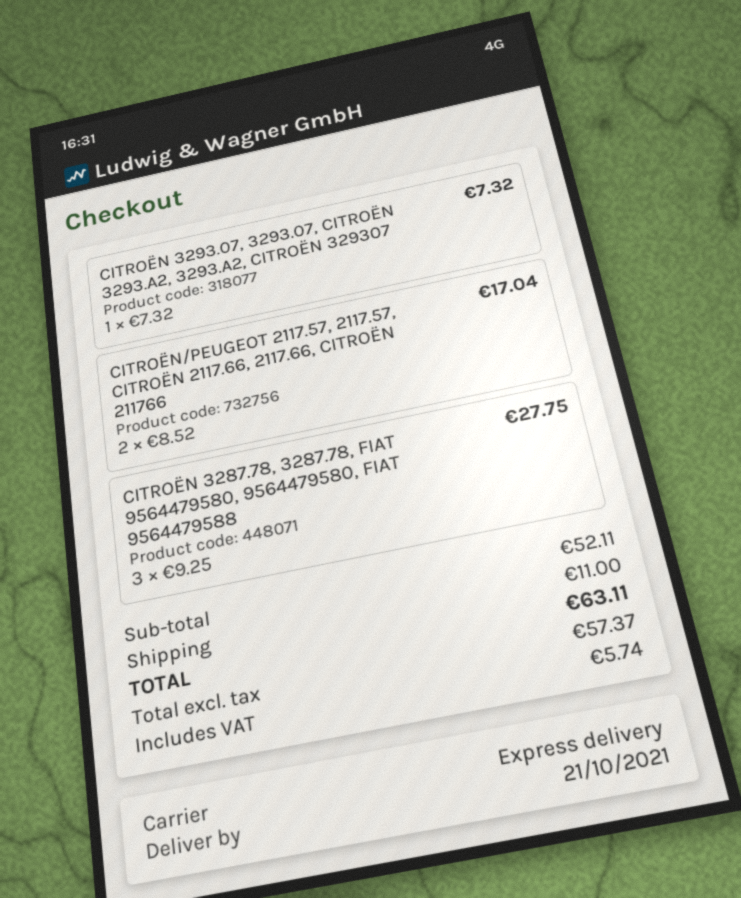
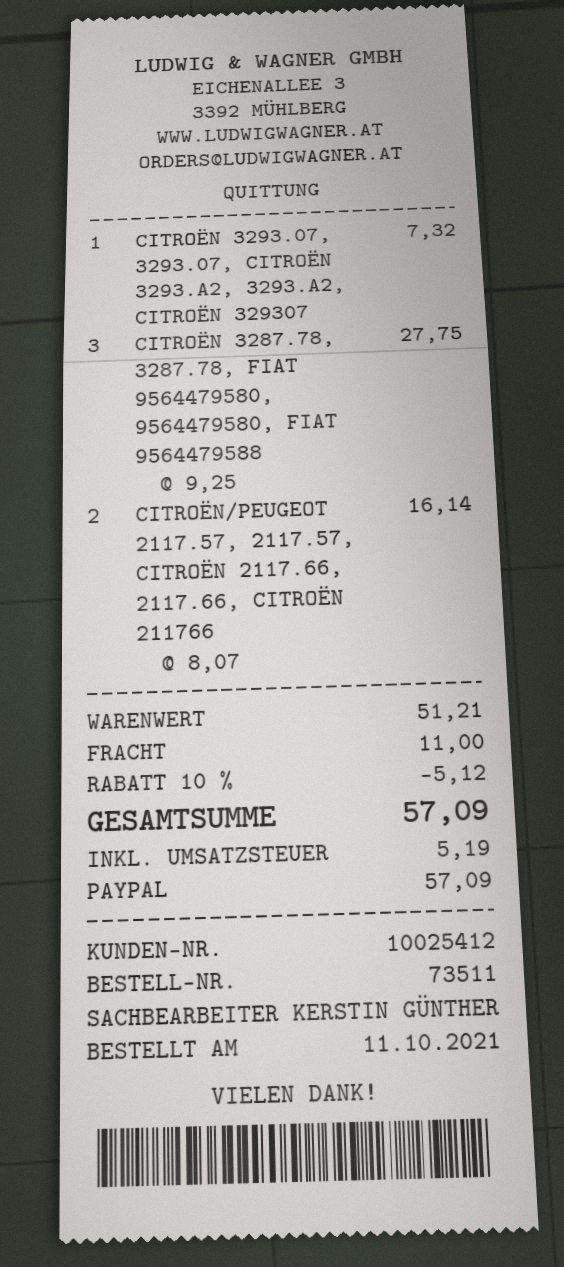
CITROËN/PEUGEOT 2117.57, 2117.57, CITROËN 2117.66, 2117.66, CITROËN 211766: 2 x 8.52 = 17.04 -> 2 x 8.07 = 16.14
subtotal: 52.11 -> 51.21
discount: none -> 10% = 5.12
tax: 5.74 -> 5.19
total: 63.11 -> 57.09

